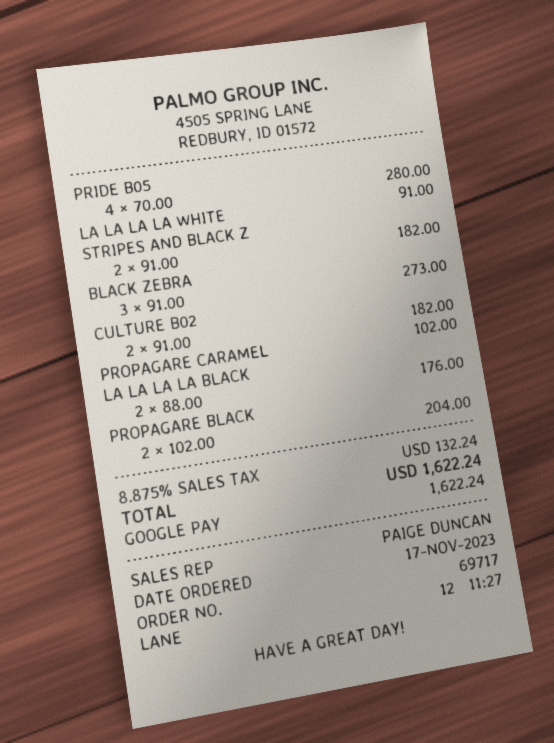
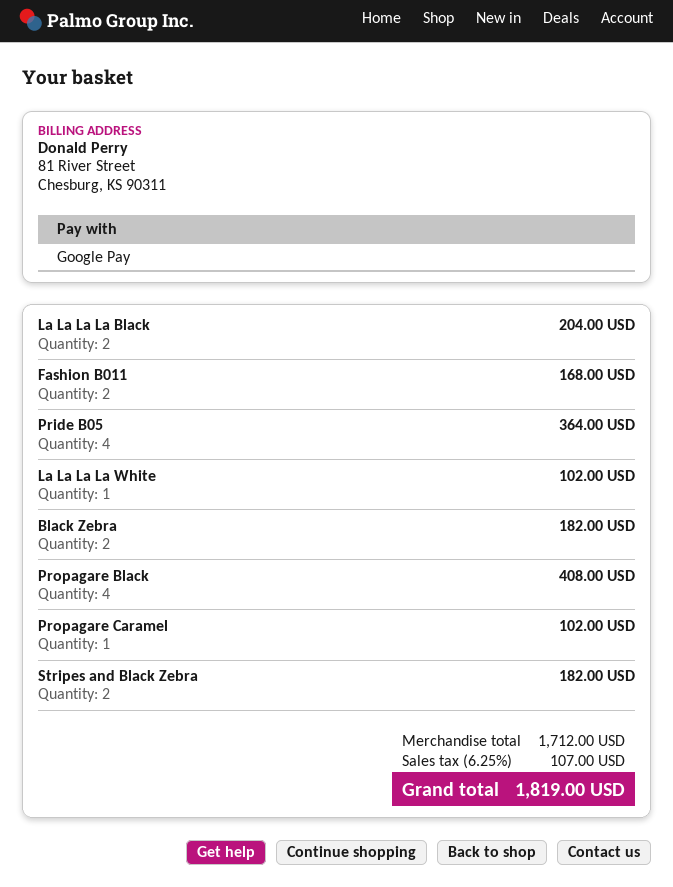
PRIDE B05: 4 for 280.00 -> 4 for 364.00
LA LA LA LA WHITE: 1 for 91.00 -> 1 for 102.00
BLACK ZEBRA: 3 for 273.00 -> 2 for 182.00
CULTURE B02: 2 for 182.00 -> none
LA LA LA LA BLACK: 2 for 176.00 -> 2 for 204.00
PROPAGARE BLACK: 2 for 204.00 -> 4 for 408.00
Fashion B011: none -> 2 for 168.00
tax: 8.875% = 132.24 -> 6.25% = 107.00
total: 1622.24 -> 1819.00

